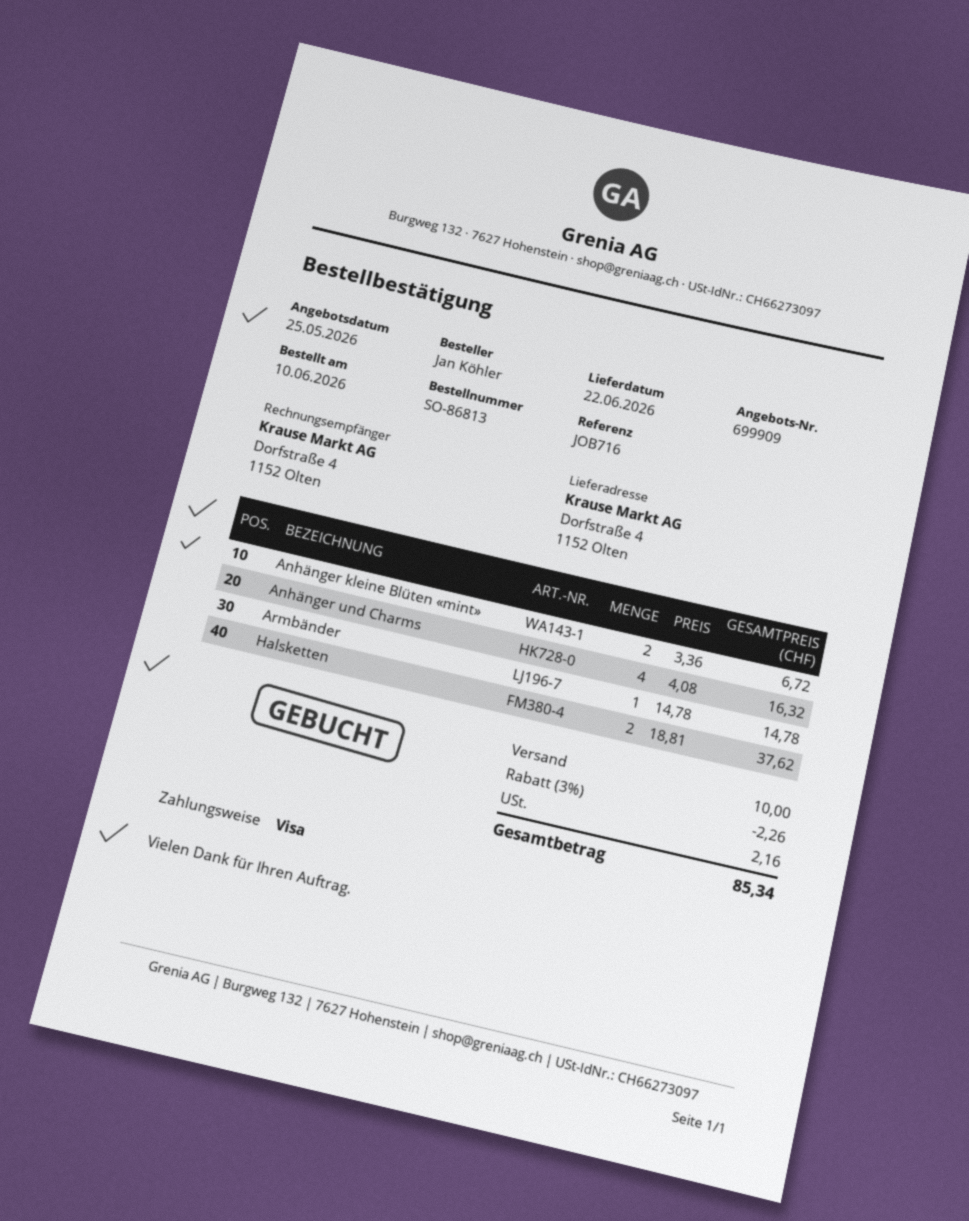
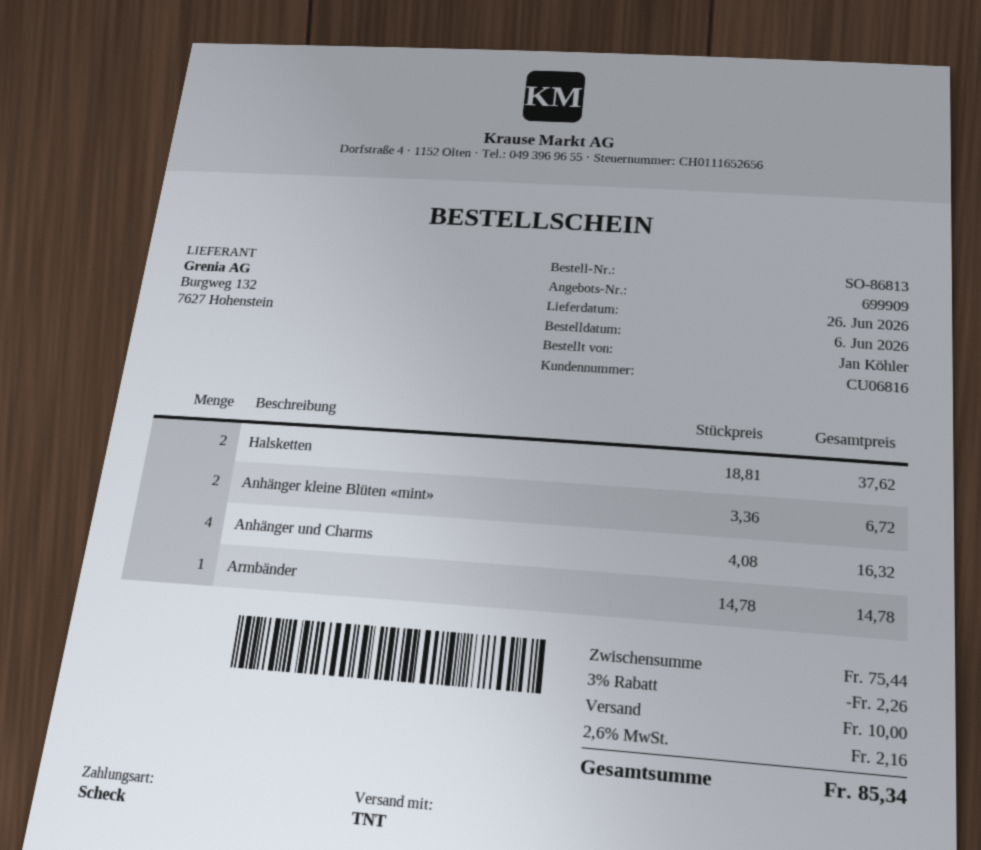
order date: 2026-06-10 -> 2026-06-06
delivery date: 2026-06-22 -> 2026-06-26
payment method: Visa -> cheque

